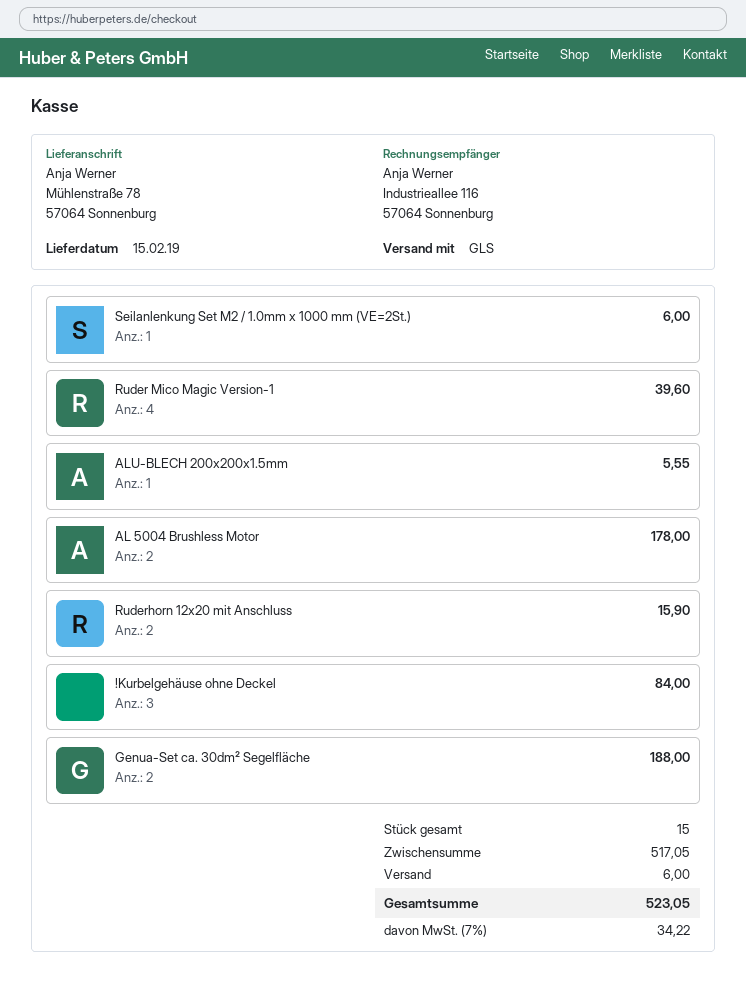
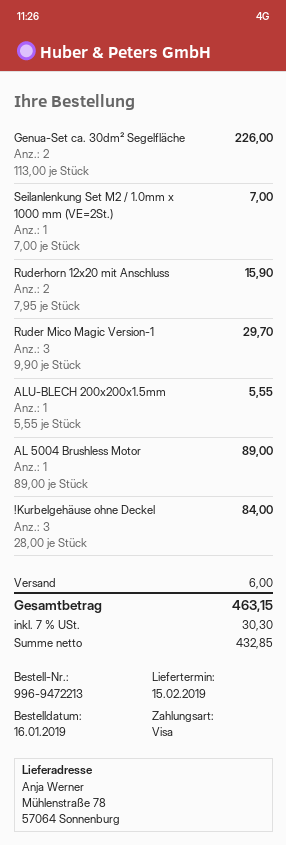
Seilanlenkung Set M2 / 1.0mm x 1000 mm (VE=2St.): 1 for 6.00 -> 1 for 7.00
Ruder Mico Magic Version-1: 4 for 39.60 -> 3 for 29.70
AL 5004 Brushless Motor: 2 for 178.00 -> 1 for 89.00
Genua-Set ca. 30dm² Segelfläche: 2 for 188.00 -> 2 for 226.00
tax: 7% = 34.22 -> 7% = 30.30
total: 523.05 -> 463.15

